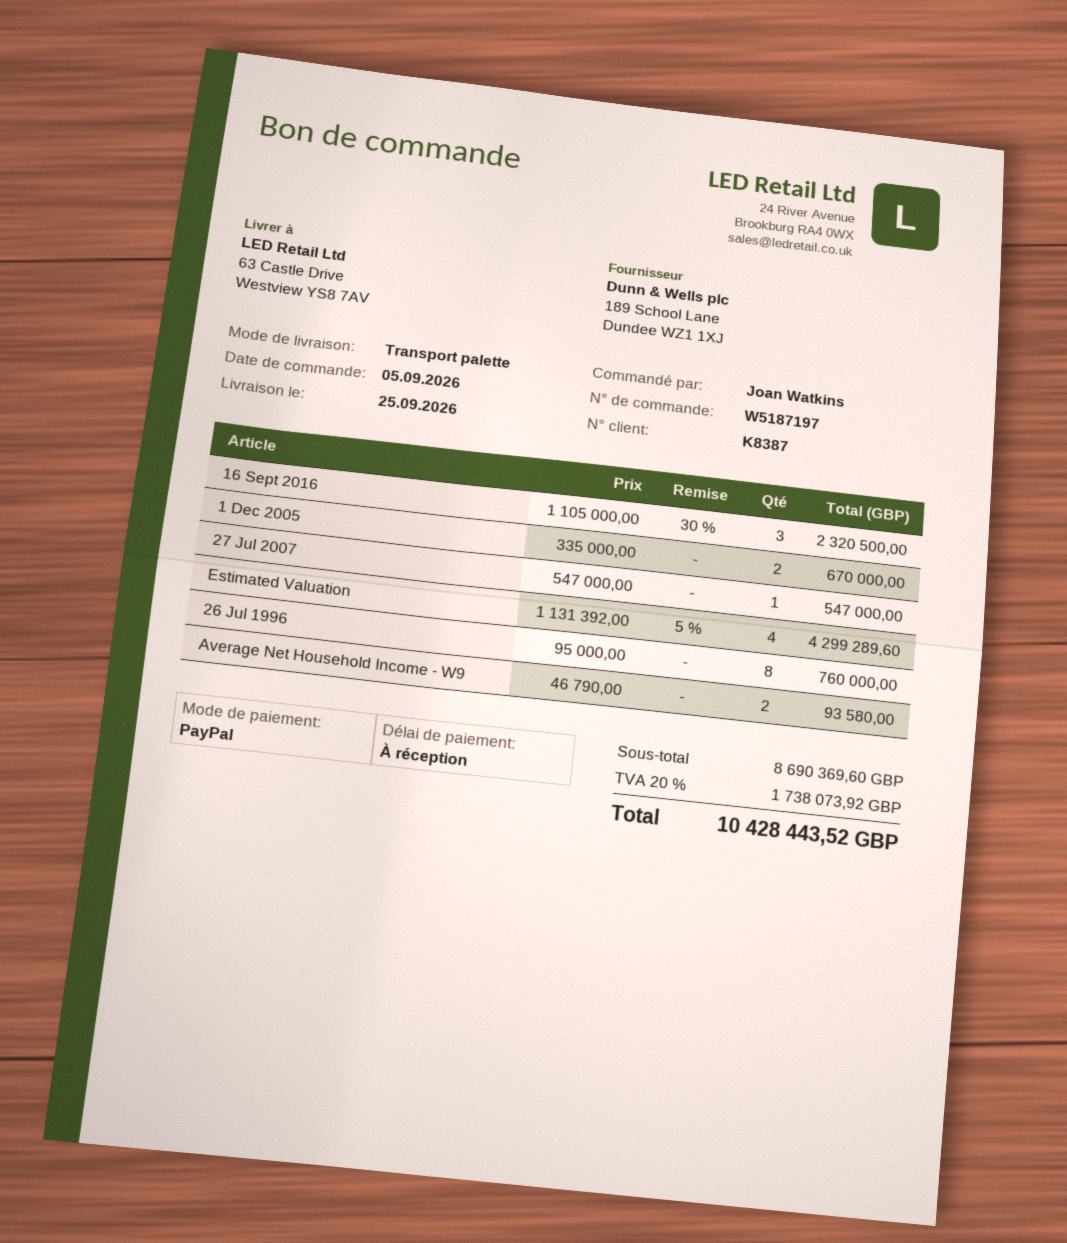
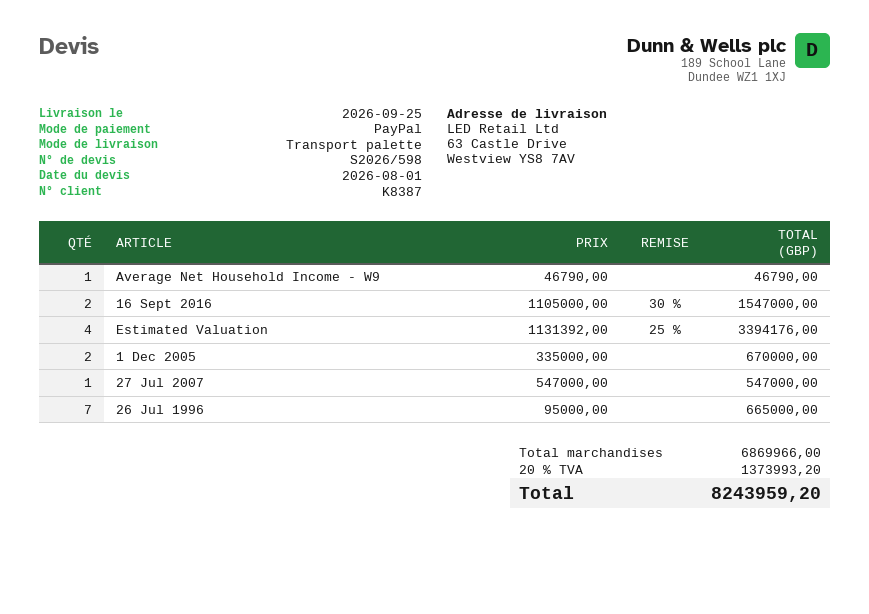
16 Sept 2016: 3 x 1105000.00 - 30% = 2320500.00 -> 2 x 1105000.00 - 30% = 1547000.00
Estimated Valuation: 4 x 1131392.00 - 5% = 4299289.60 -> 4 x 1131392.00 - 25% = 3394176.00
26 Jul 1996: 8 x 95000.00 = 760000.00 -> 7 x 95000.00 = 665000.00
Average Net Household Income - W9: 2 x 46790.00 = 93580.00 -> 1 x 46790.00 = 46790.00
subtotal: 8690369.60 -> 6869966.00
tax: 20% = 1738073.92 -> 20% = 1373993.20
total: 10428443.52 -> 8243959.20

